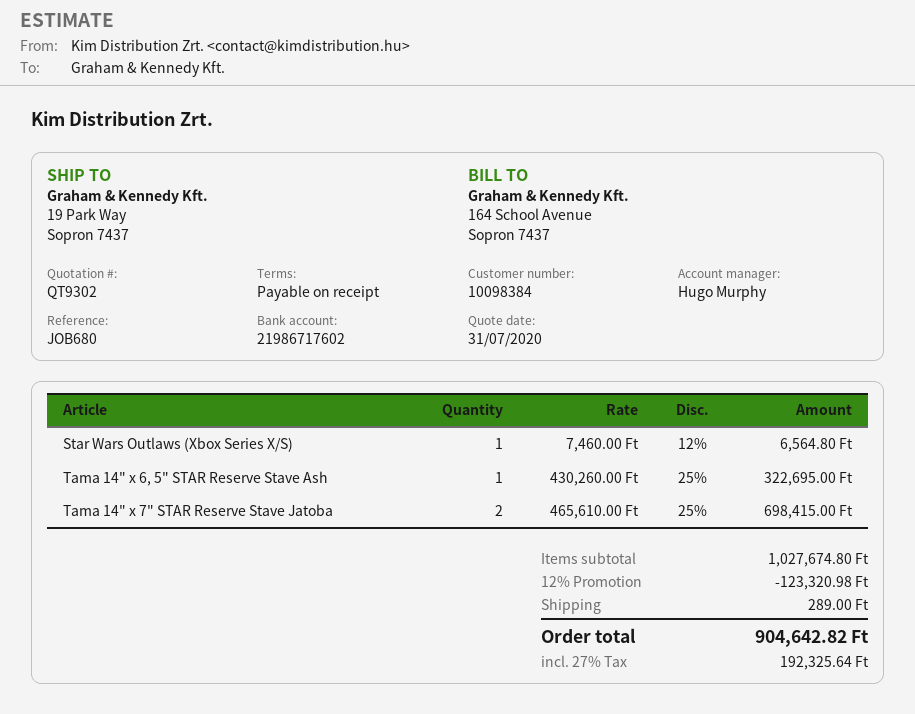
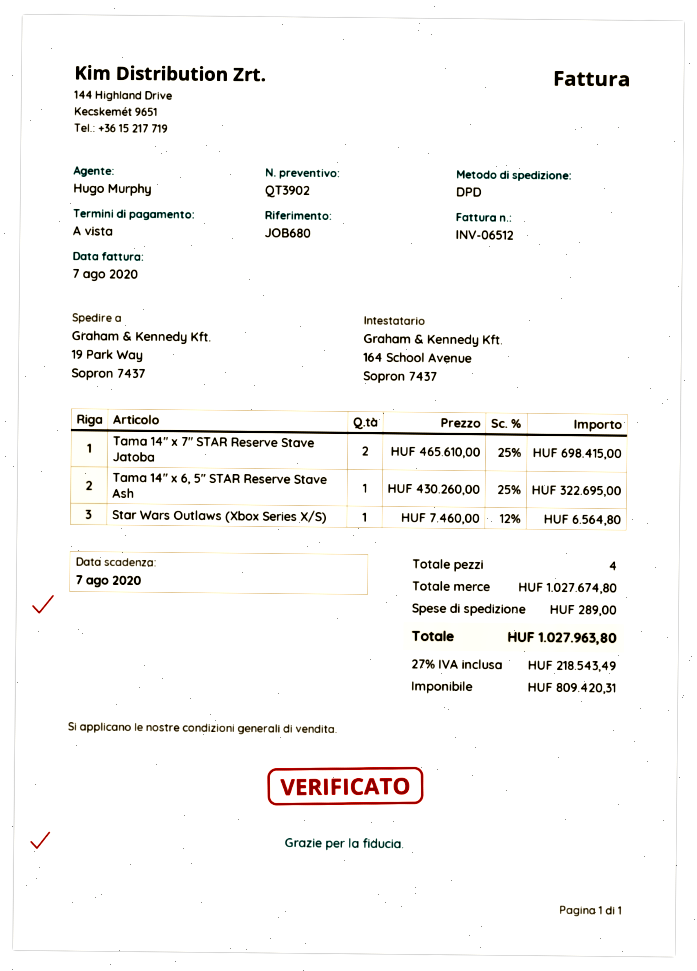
quote number: QT9302 -> QT3902
discount: 12% = 123320.98 -> none
tax: 27% = 192325.64 -> 27% = 218543.49
total: 904642.82 -> 1027963.80

